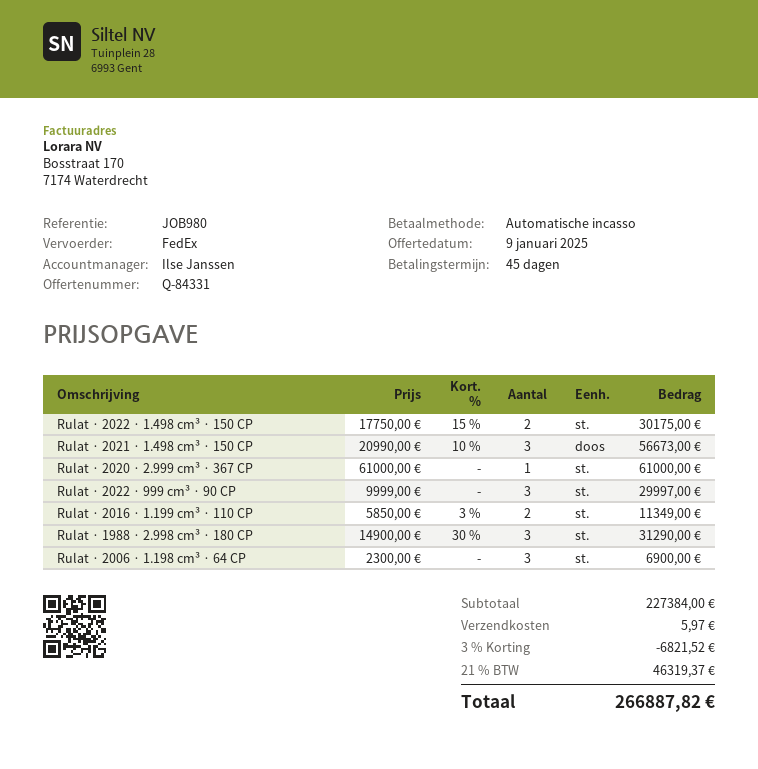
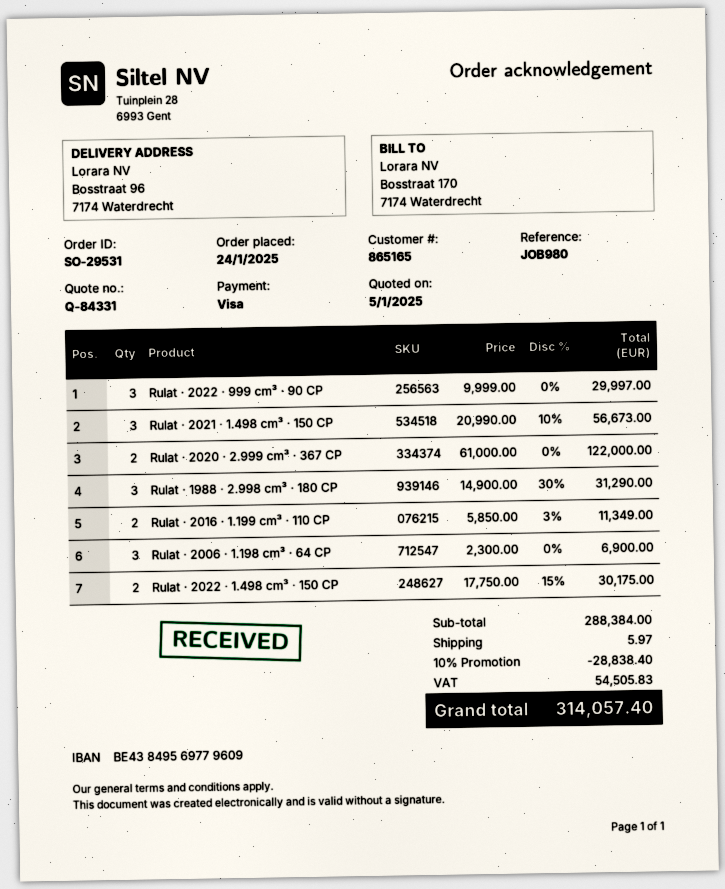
quote date: 2025-01-09 -> 2025-01-05
payment method: direct debit -> Visa
Rulat · 2020 · 2.999 cm³ · 367 CP: 1 x 61000.00 = 61000.00 -> 2 x 61000.00 = 122000.00
subtotal: 227384.00 -> 288384.00
discount: 3% = 6821.52 -> 10% = 28838.40
tax: 46319.37 -> 54505.83
total: 266887.82 -> 314057.40

